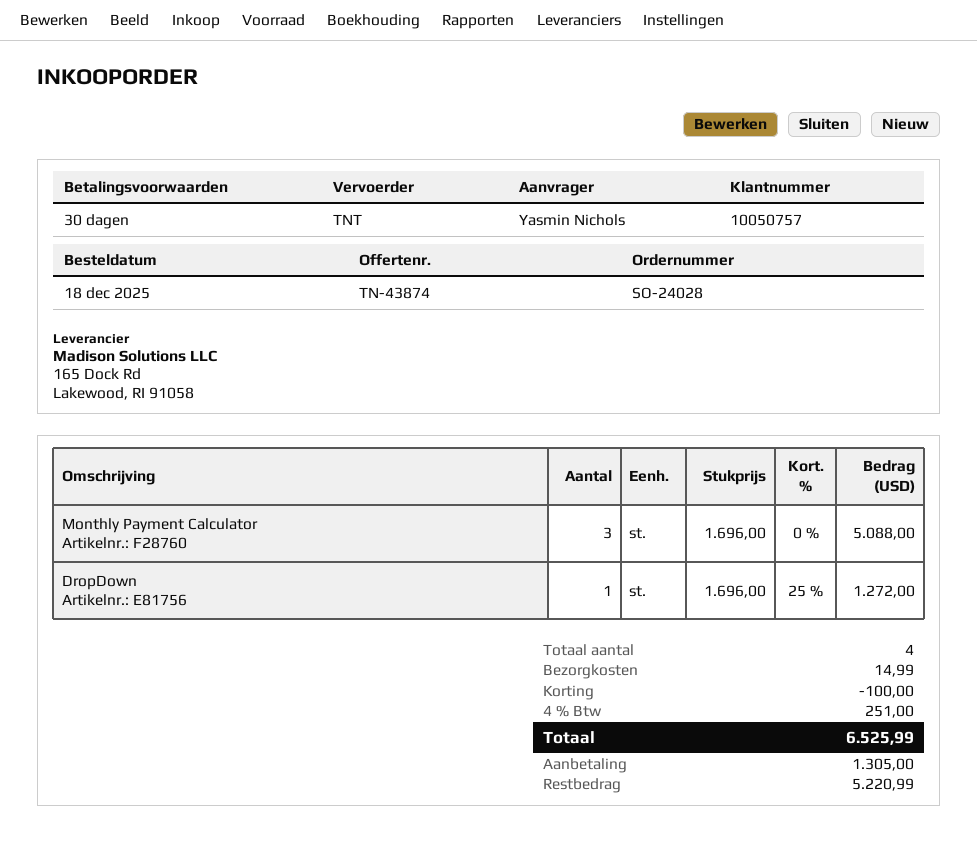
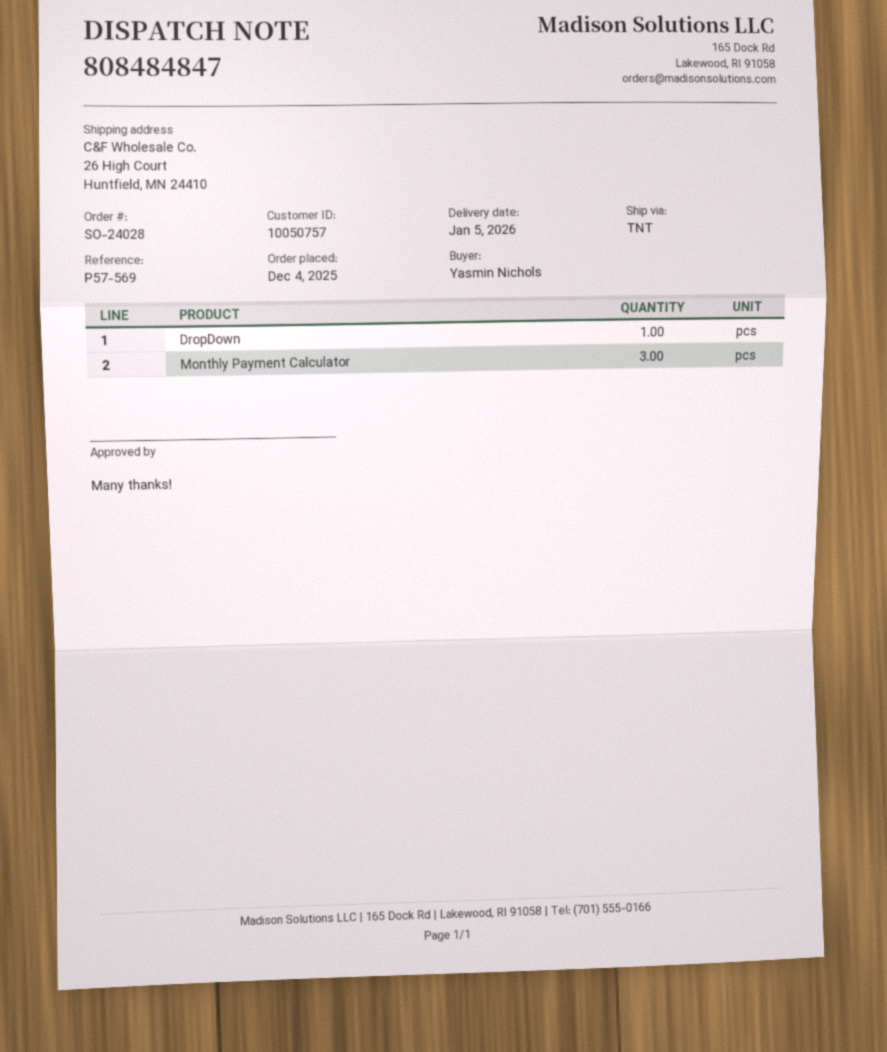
order date: 2025-12-18 -> 2025-12-04

